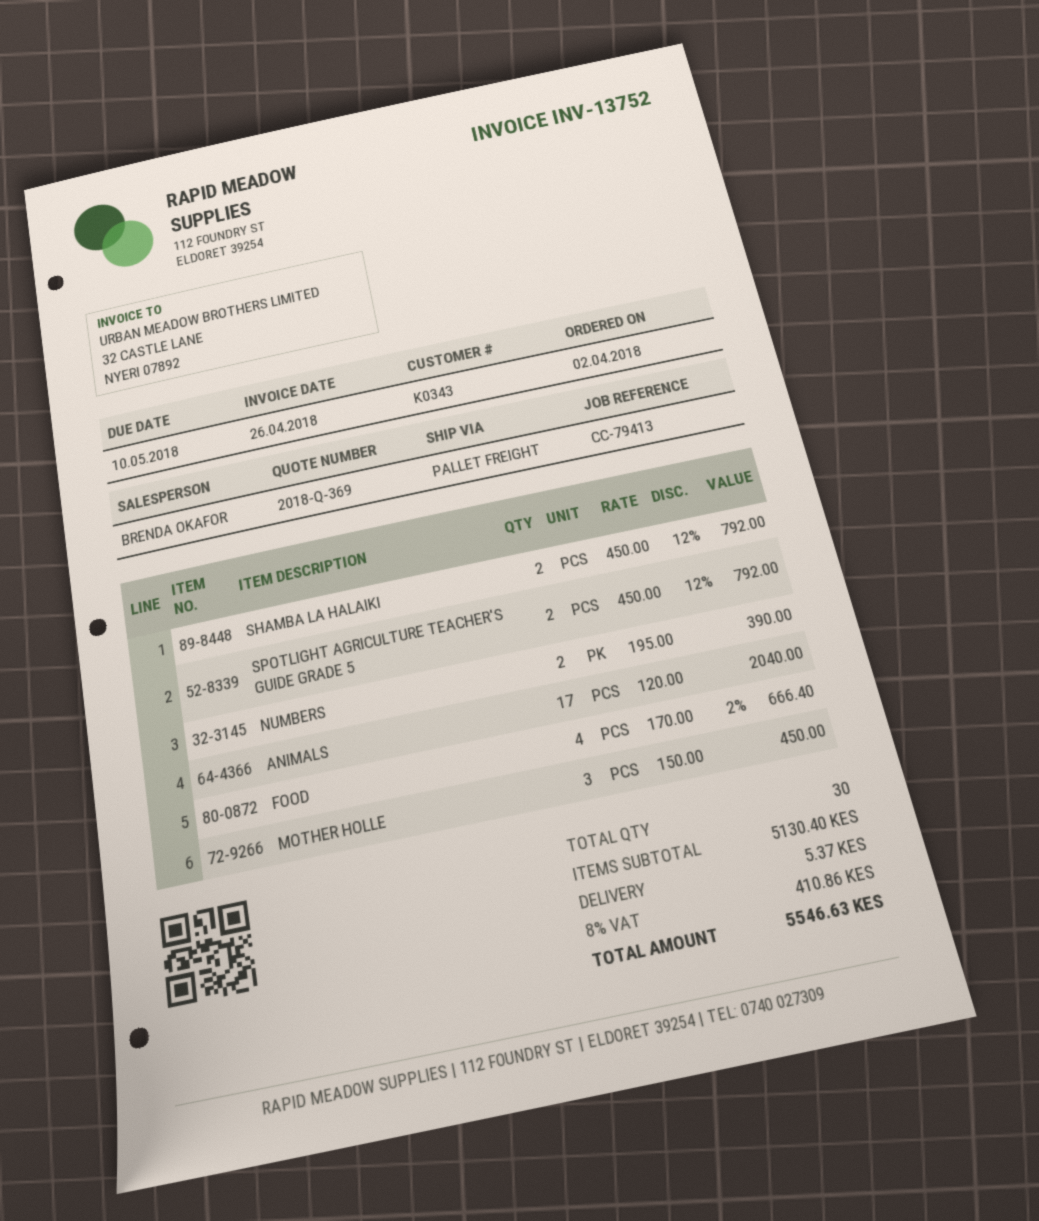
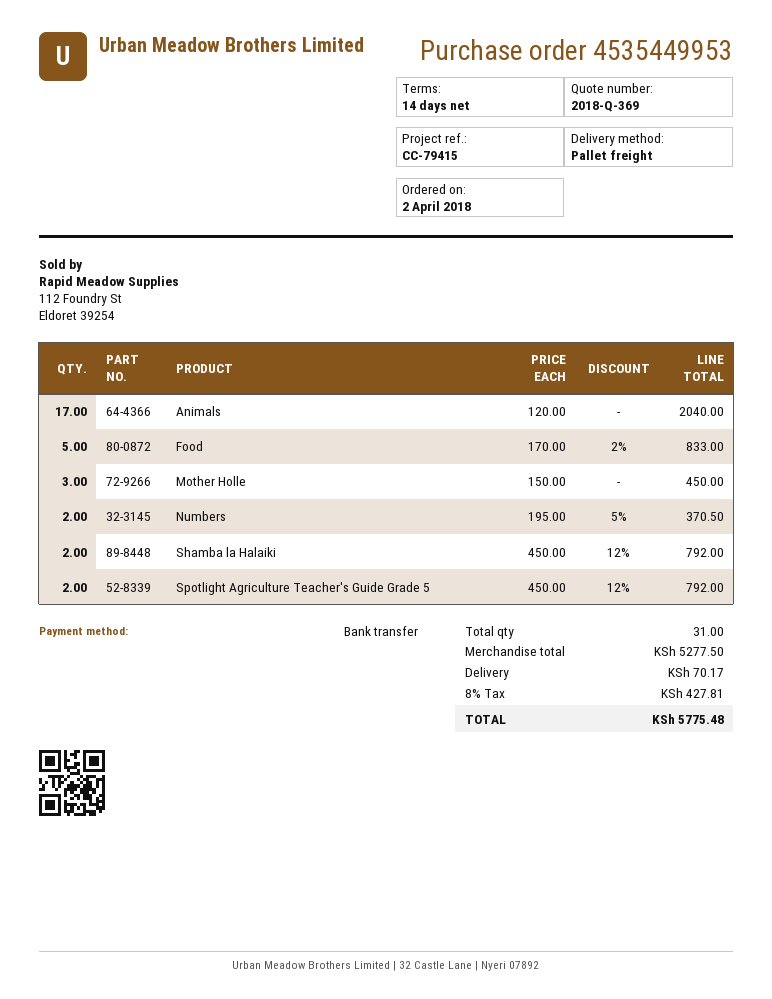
reference: CC-79413 -> CC-79415
NUMBERS: 2 x 195.00 = 390.00 -> 2 x 195.00 - 5% = 370.50
FOOD: 4 x 170.00 - 2% = 666.40 -> 5 x 170.00 - 2% = 833.00
total quantity: 30 -> 31
subtotal: 5130.40 -> 5277.50
shipping: 5.37 -> 70.17
tax: 8% = 410.86 -> 8% = 427.81
total: 5546.63 -> 5775.48

